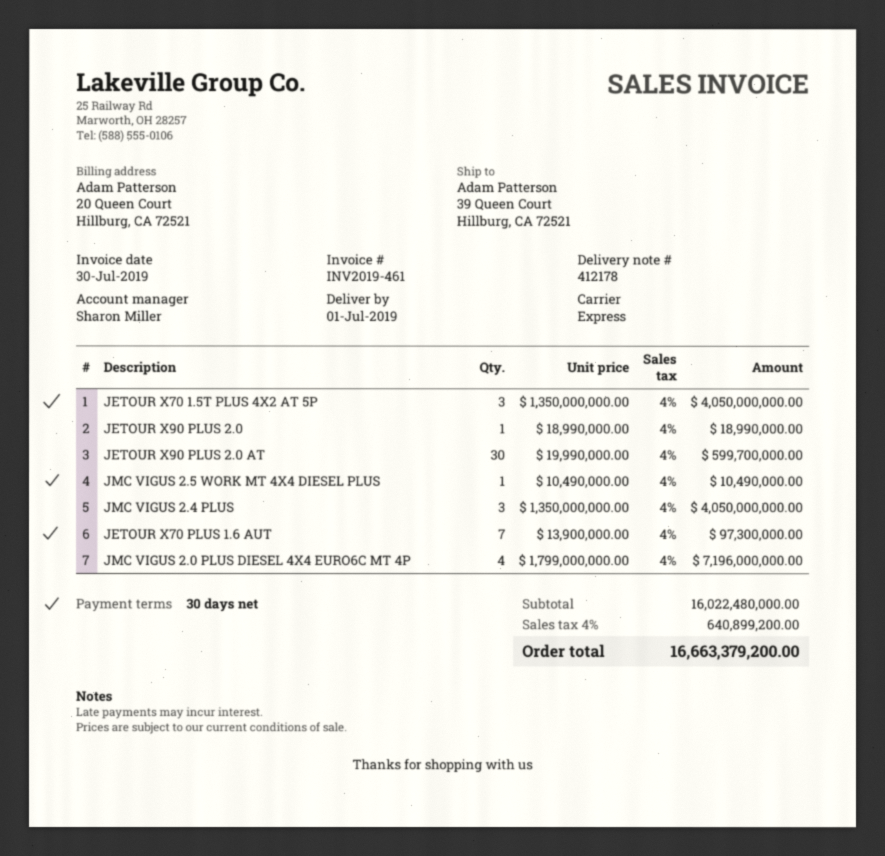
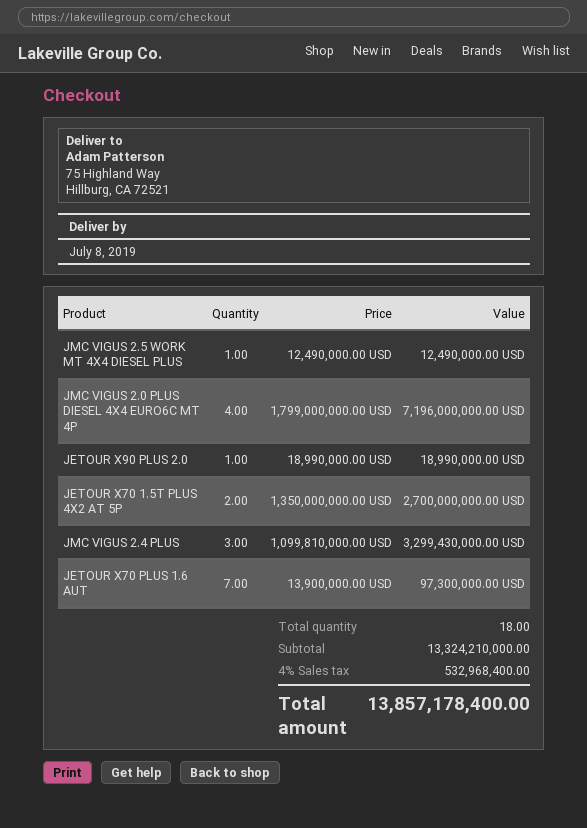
delivery date: 2019-07-01 -> 2019-07-08
ship to: 39 Queen Court, Hillburg, CA 72521 -> 75 Highland Way, Hillburg, CA 72521
JETOUR X70 1.5T PLUS 4X2 AT 5P: 3 x 1350000000.00 = 4050000000.00 -> 2 x 1350000000.00 = 2700000000.00
JETOUR X90 PLUS 2.0 AT: 30 x 19990000.00 = 599700000.00 -> none
JMC VIGUS 2.5 WORK MT 4X4 DIESEL PLUS: 1 x 10490000.00 = 10490000.00 -> 1 x 12490000.00 = 12490000.00
JMC VIGUS 2.4 PLUS: 3 x 1350000000.00 = 4050000000.00 -> 3 x 1099810000.00 = 3299430000.00
subtotal: 16022480000.00 -> 13324210000.00
tax: 4% = 640899200.00 -> 4% = 532968400.00
total: 16663379200.00 -> 13857178400.00

